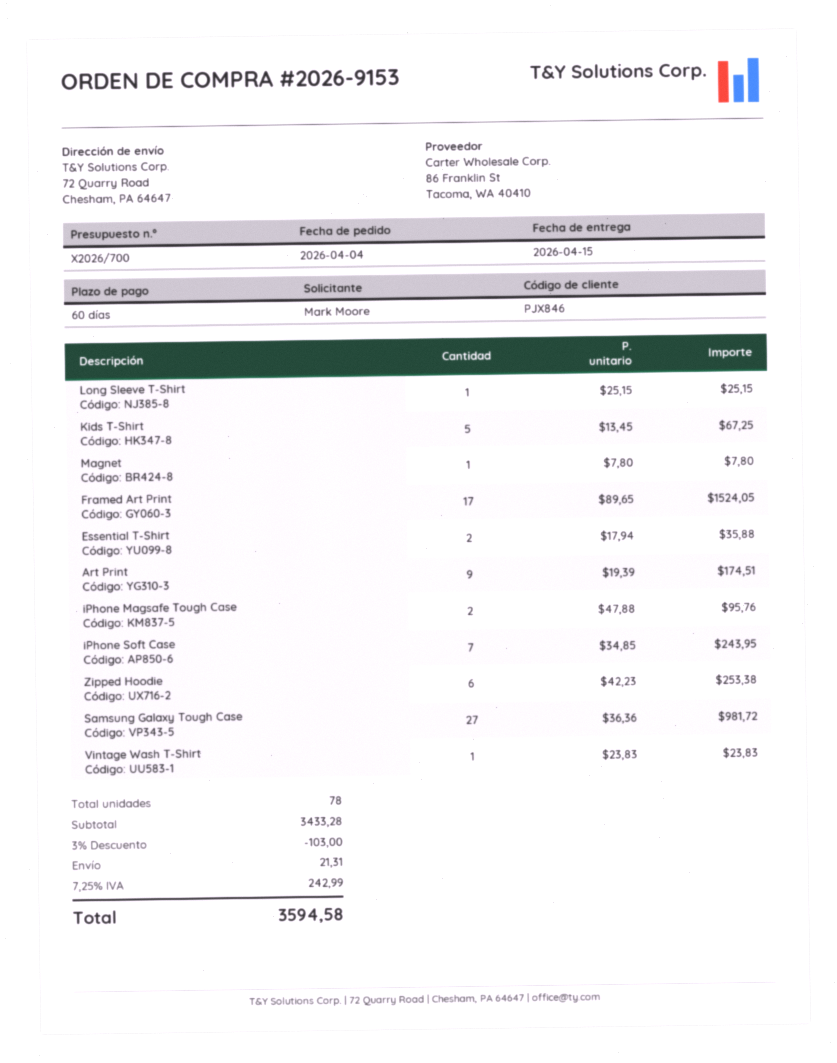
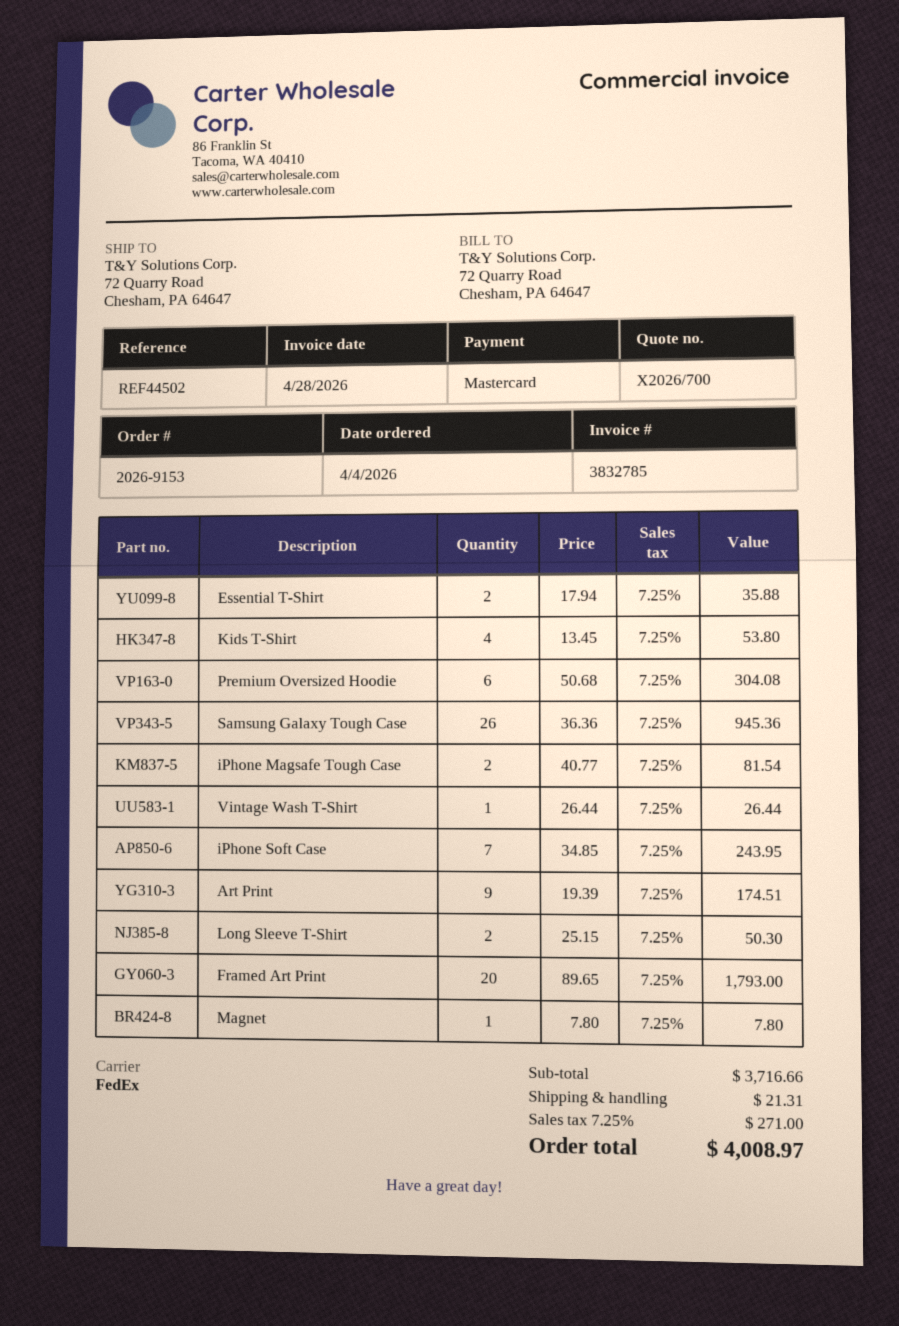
Long Sleeve T-Shirt: 1 x 25.15 = 25.15 -> 2 x 25.15 = 50.30
Kids T-Shirt: 5 x 13.45 = 67.25 -> 4 x 13.45 = 53.80
Framed Art Print: 17 x 89.65 = 1524.05 -> 20 x 89.65 = 1793.00
iPhone Magsafe Tough Case: 2 x 47.88 = 95.76 -> 2 x 40.77 = 81.54
Zipped Hoodie: 6 x 42.23 = 253.38 -> none
Samsung Galaxy Tough Case: 27 x 36.36 = 981.72 -> 26 x 36.36 = 945.36
Vintage Wash T-Shirt: 1 x 23.83 = 23.83 -> 1 x 26.44 = 26.44
Premium Oversized Hoodie: none -> 6 x 50.68 = 304.08
subtotal: 3433.28 -> 3716.66
discount: 3% = 103.00 -> none
tax: 7.25% = 242.99 -> 7.25% = 271.00
total: 3594.58 -> 4008.97

